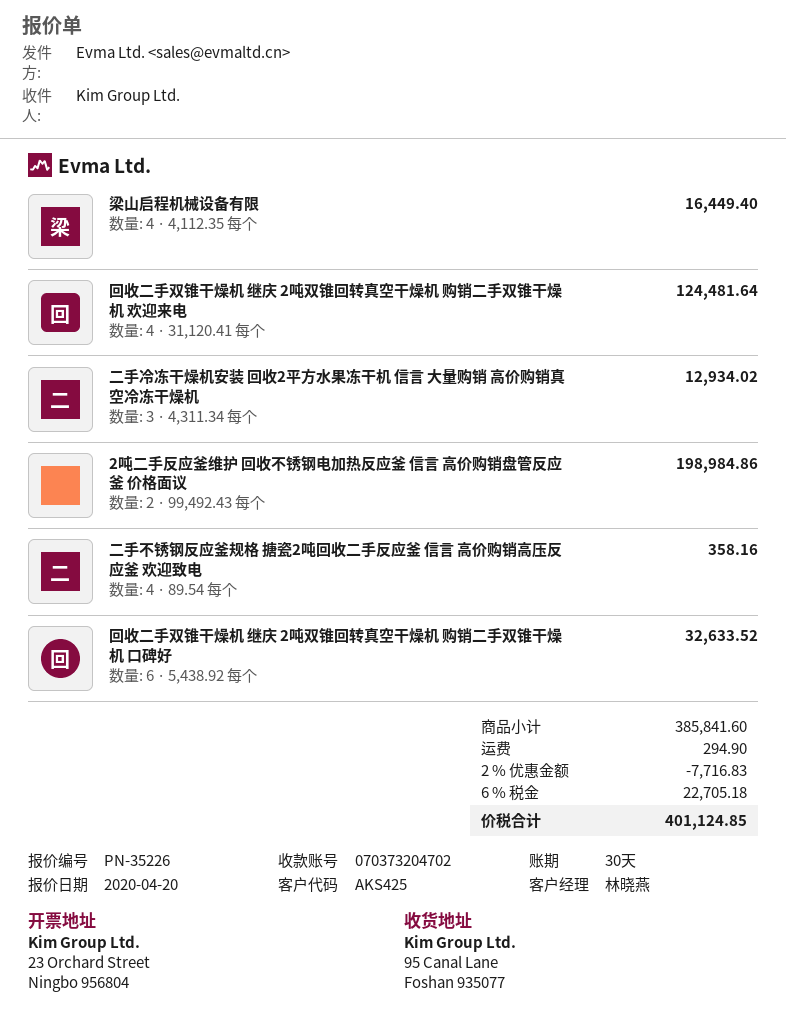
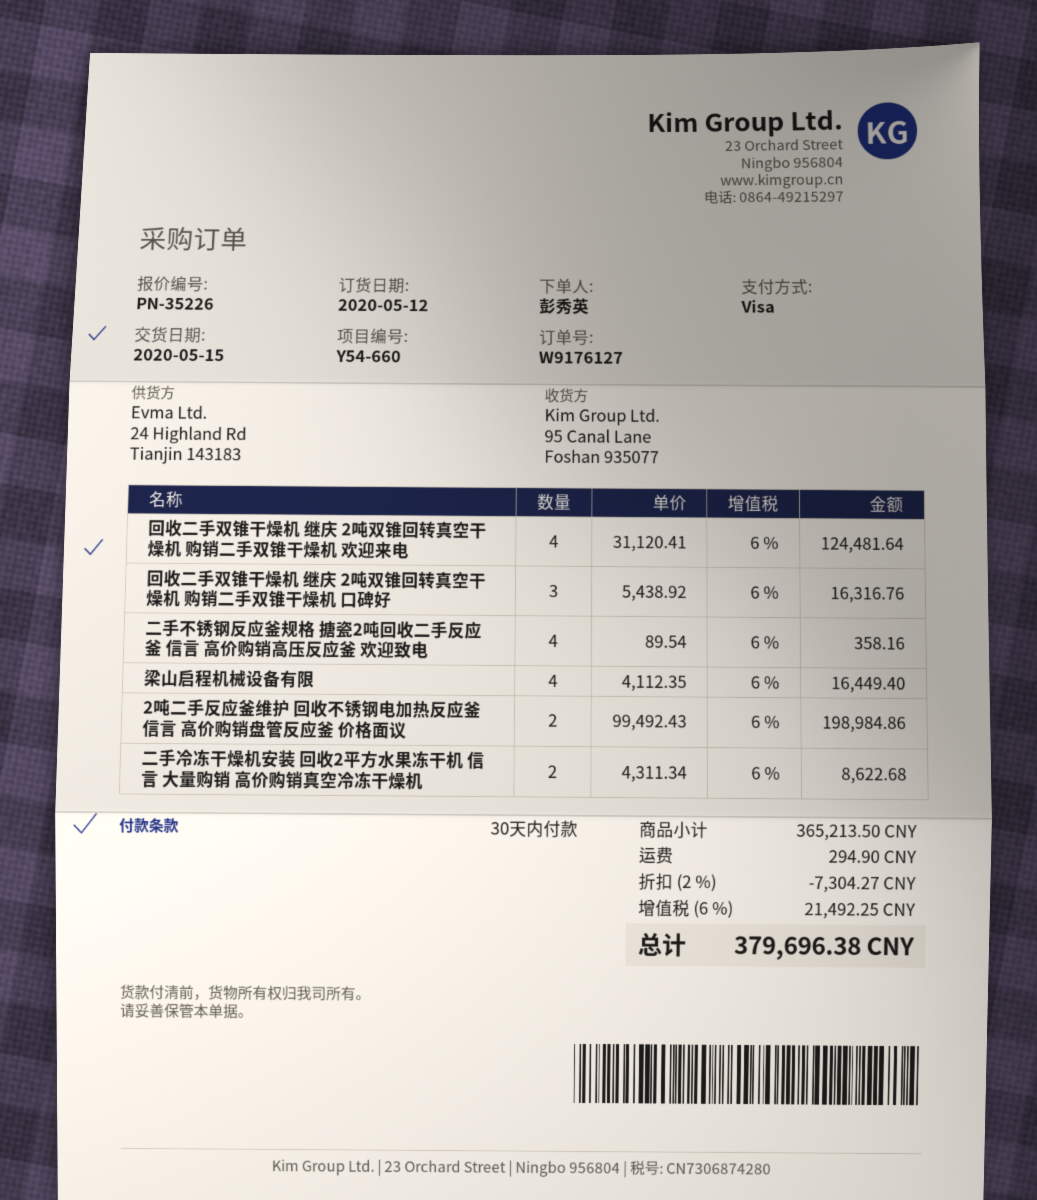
二手冷冻干燥机安装 回收2平方水果冻干机 信言 大量购销 高价购销真空冷冻干燥机: 3 x 4311.34 = 12934.02 -> 2 x 4311.34 = 8622.68
回收二手双锥干燥机 继庆 2吨双锥回转真空干燥机 购销二手双锥干燥机 口碑好: 6 x 5438.92 = 32633.52 -> 3 x 5438.92 = 16316.76
subtotal: 385841.60 -> 365213.50
discount: 2% = 7716.83 -> 2% = 7304.27
tax: 6% = 22705.18 -> 6% = 21492.25
total: 401124.85 -> 379696.38

